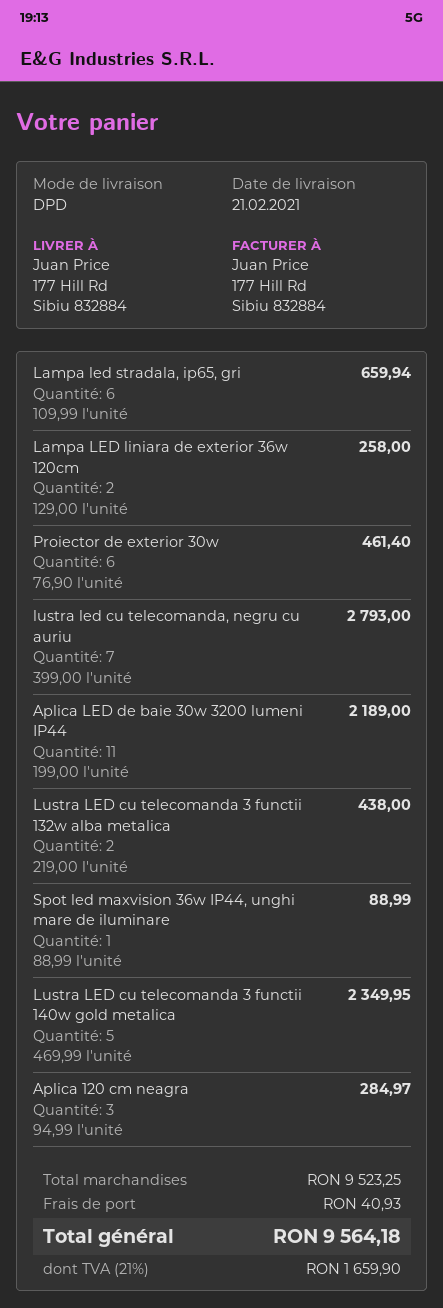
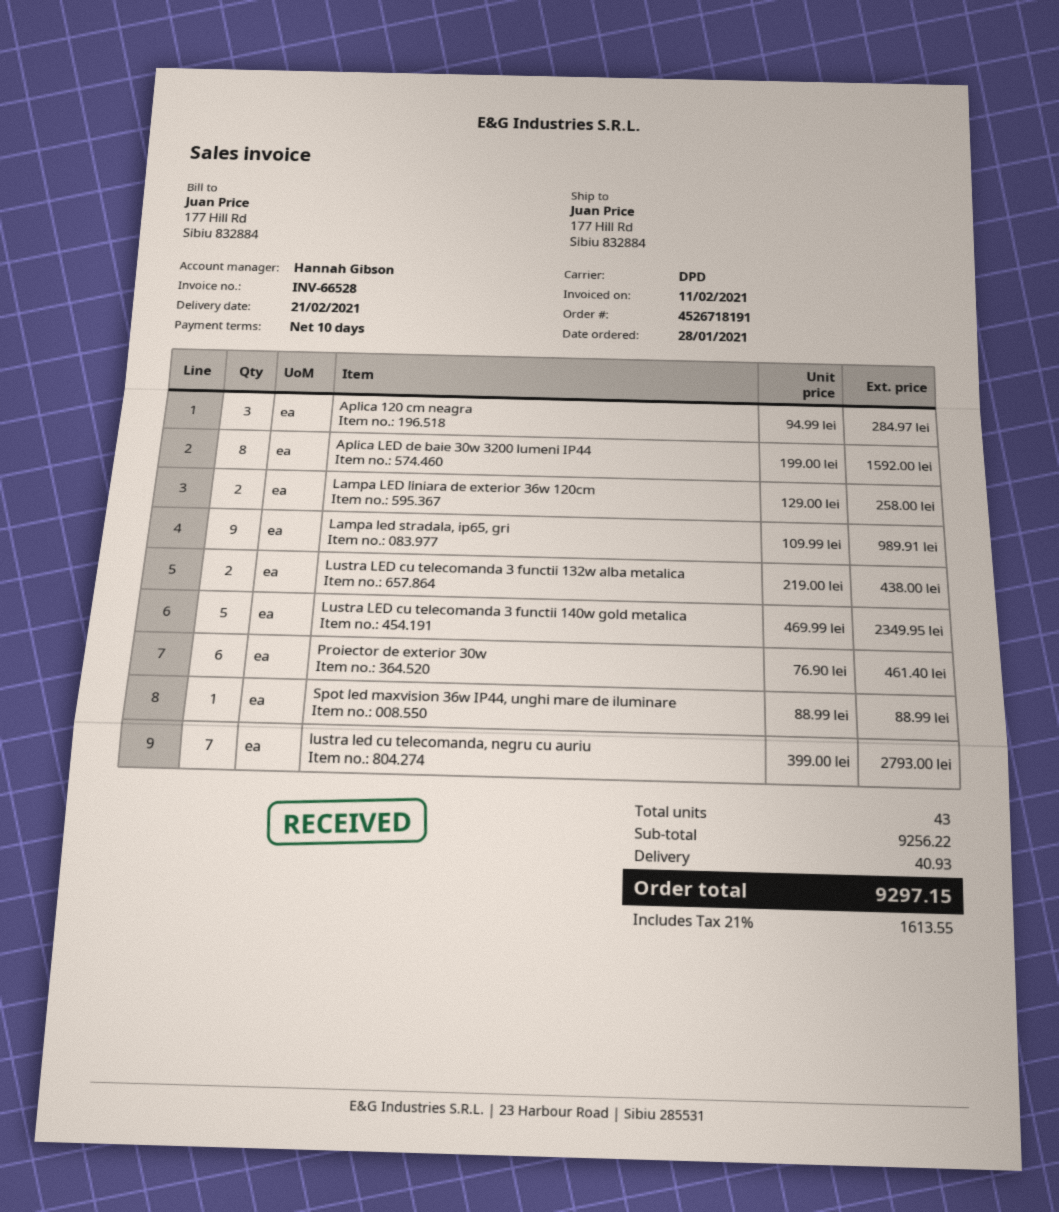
Lampa led stradala, ip65, gri: 6 x 109.99 = 659.94 -> 9 x 109.99 = 989.91
Aplica LED de baie 30w 3200 lumeni IP44: 11 x 199.00 = 2189.00 -> 8 x 199.00 = 1592.00
subtotal: 9523.25 -> 9256.22
tax: 21% = 1659.90 -> 21% = 1613.55
total: 9564.18 -> 9297.15

